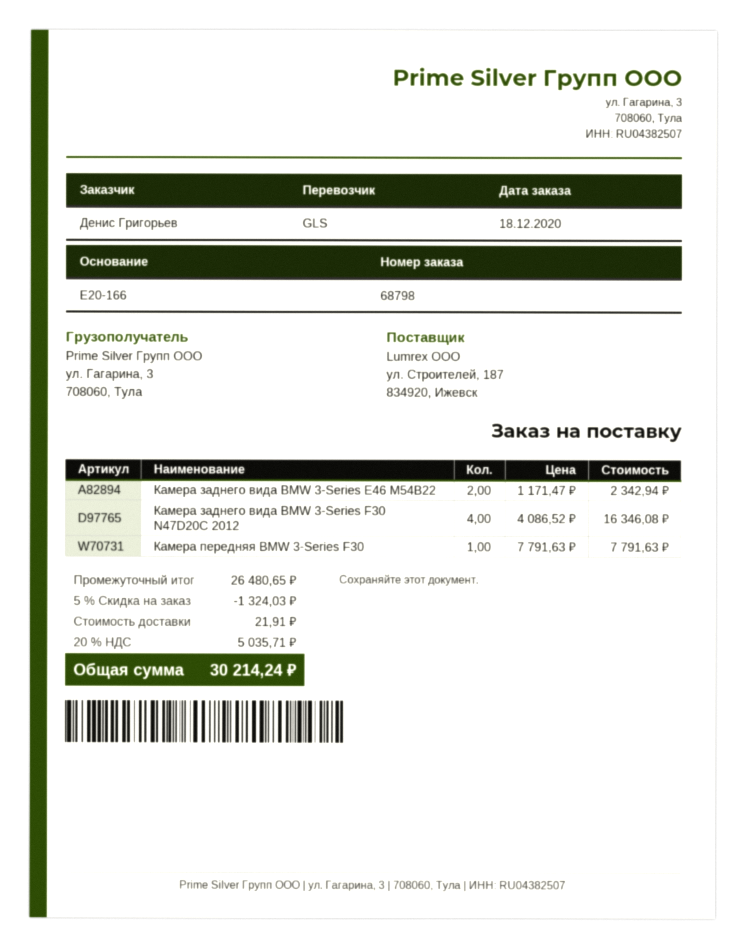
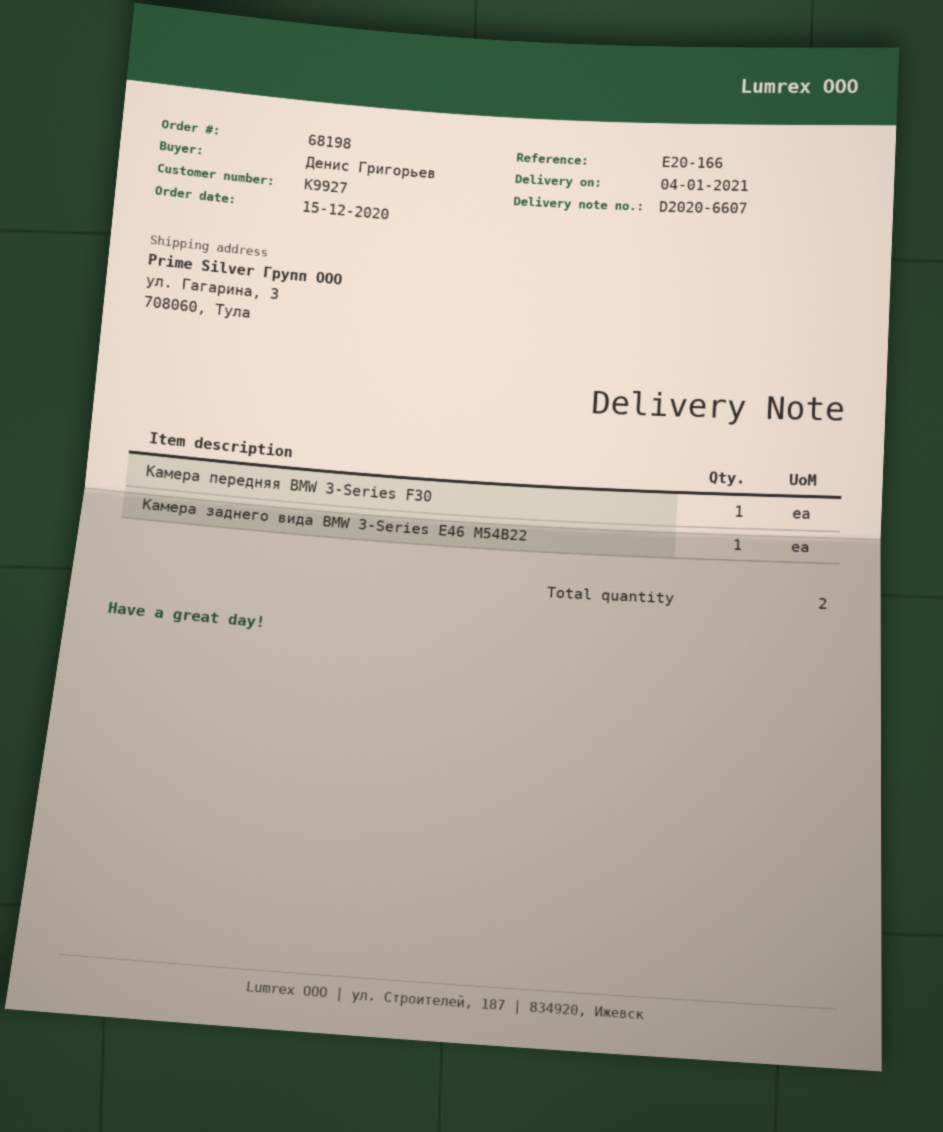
order number: 68798 -> 68198
order date: 2020-12-18 -> 2020-12-15
Камера заднего вида BMW 3-Series E46 M54B22: 2 -> 1
Камера заднего вида BMW 3-Series F30 N47D20C 2012: 4 -> none

